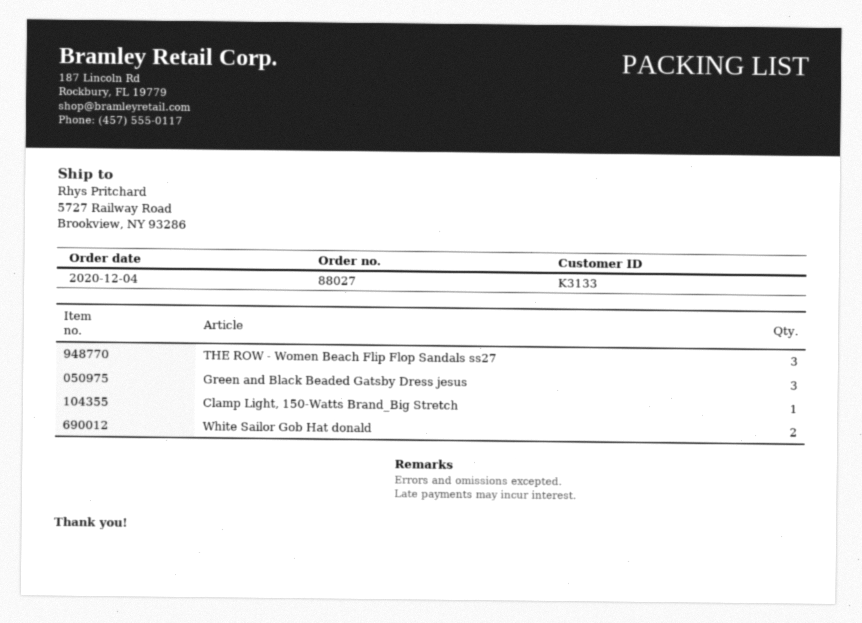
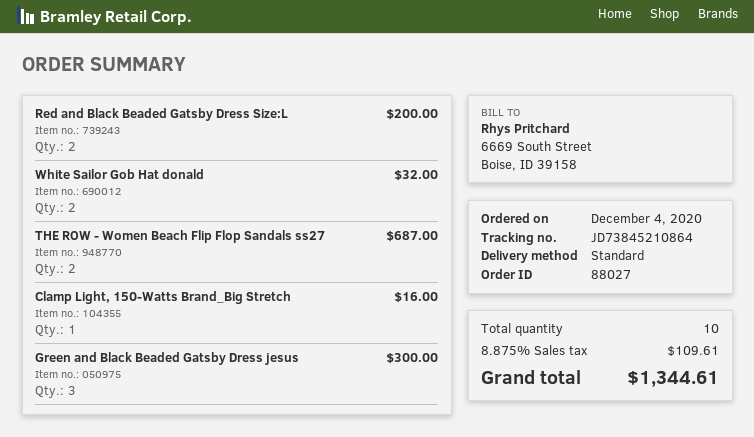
THE ROW - Women Beach Flip Flop Sandals ss27: 3 -> 2
Red and Black Beaded Gatsby Dress Size:L: none -> 2

